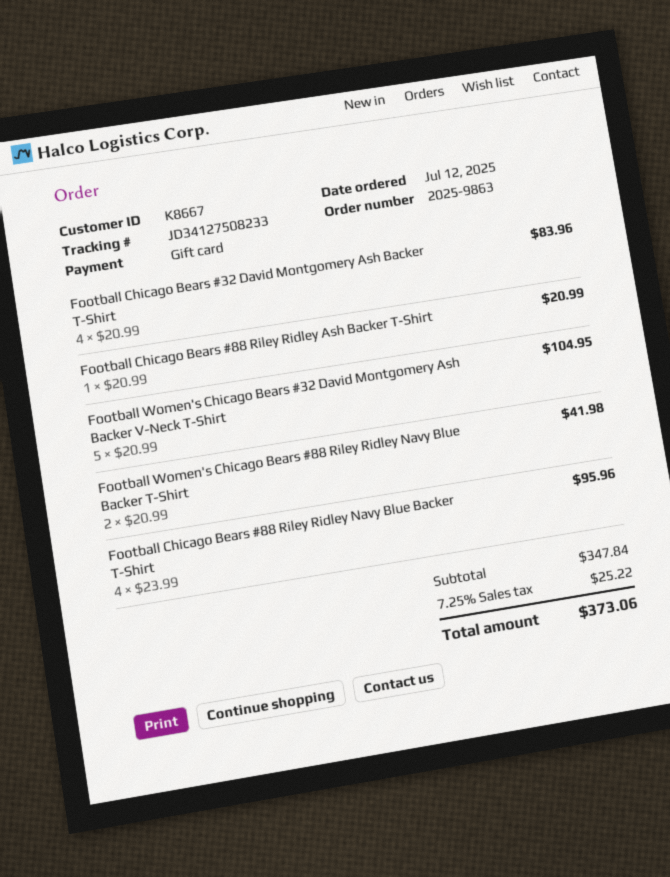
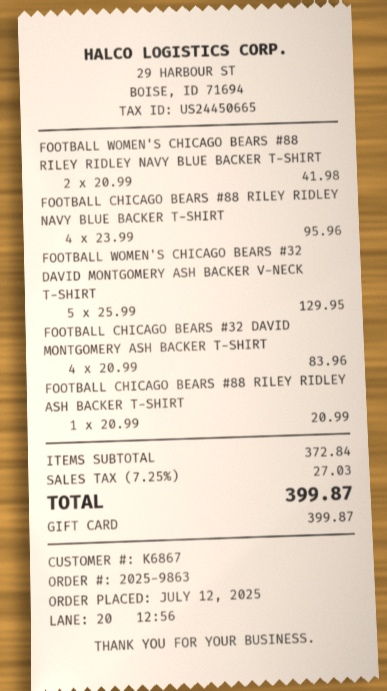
customer number: K8667 -> K6867
Football Women's Chicago Bears #32 David Montgomery Ash Backer V-Neck T-Shirt: 5 x 20.99 = 104.95 -> 5 x 25.99 = 129.95
subtotal: 347.84 -> 372.84
tax: 7.25% = 25.22 -> 7.25% = 27.03
total: 373.06 -> 399.87

